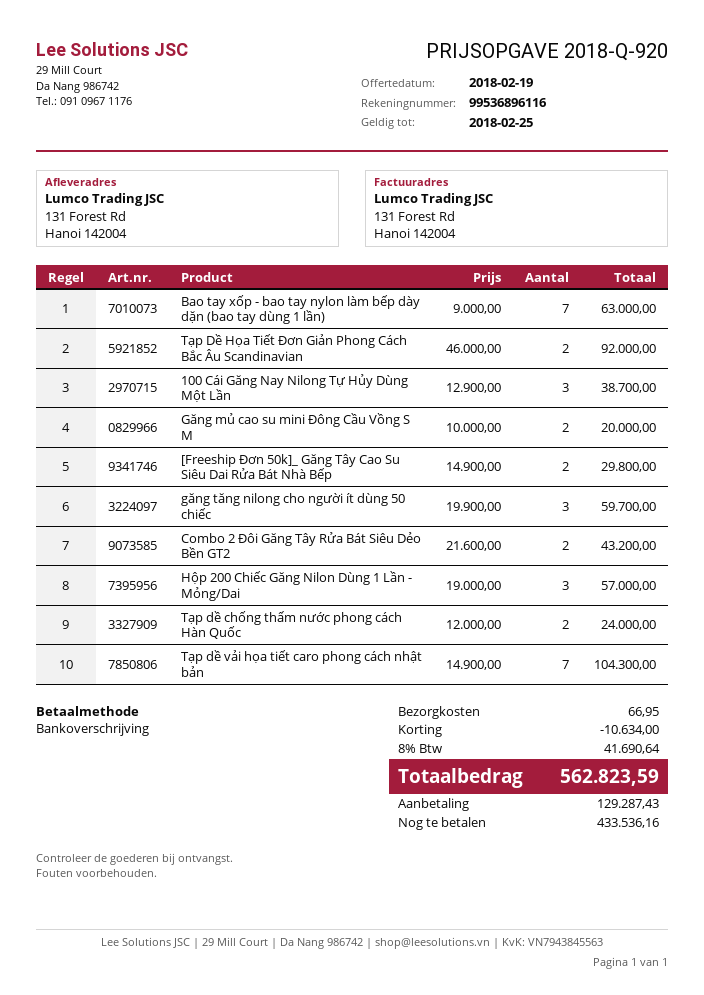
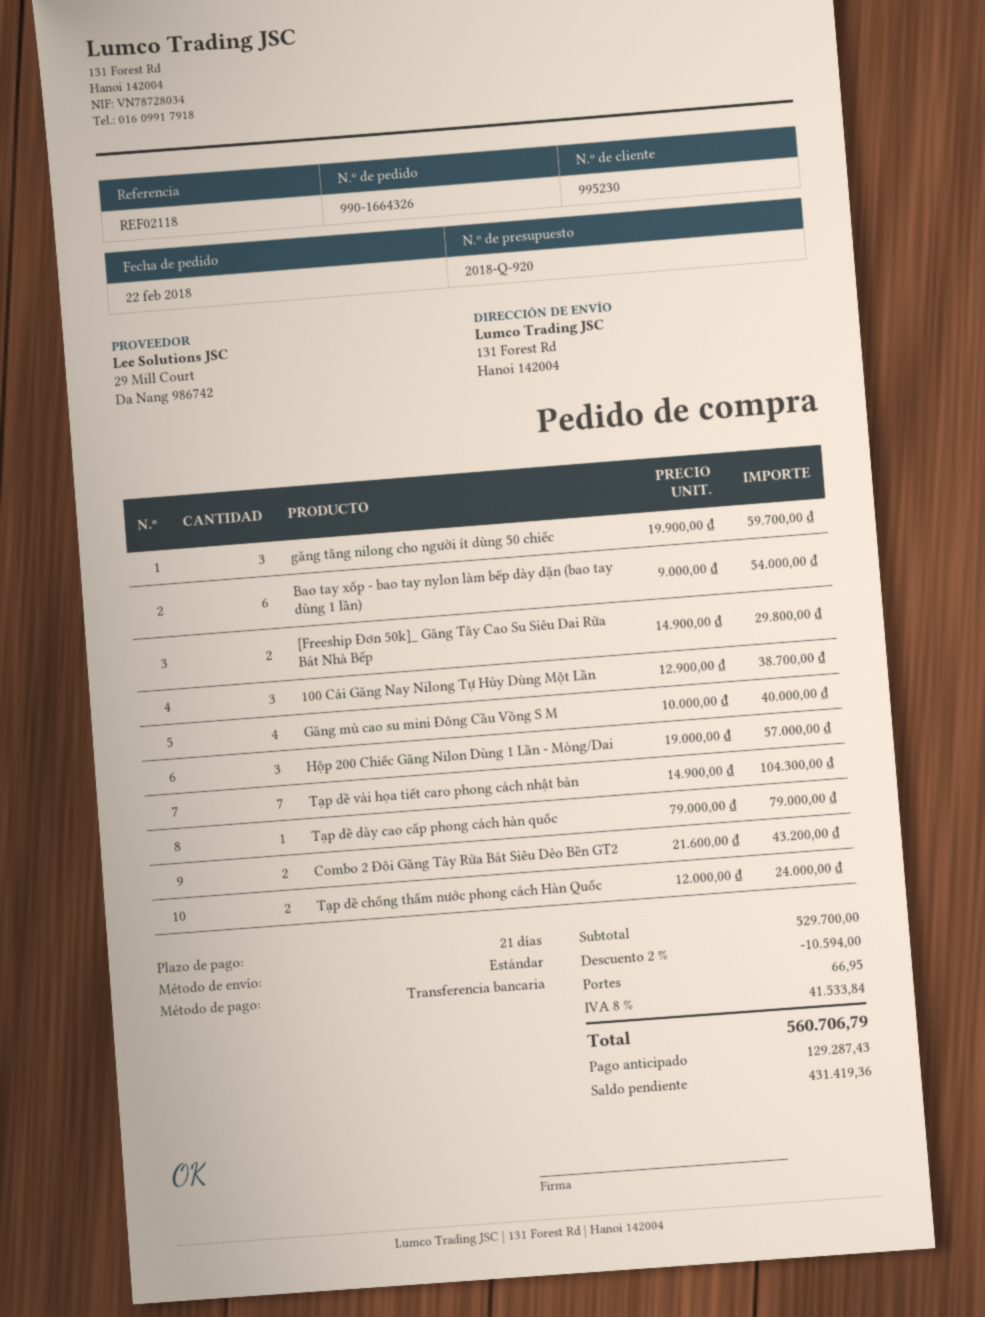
Bao tay xốp - bao tay nylon làm bếp dày dặn (bao tay dùng 1 lần): 7 x 9000.00 = 63000.00 -> 6 x 9000.00 = 54000.00
Tạp Dề Họa Tiết Đơn Giản Phong Cách Bắc Âu Scandinavian: 2 x 46000.00 = 92000.00 -> none
Găng mủ cao su mini Đông Cầu Vồng S M: 2 x 10000.00 = 20000.00 -> 4 x 10000.00 = 40000.00
Tạp dề dày cao cấp phong cách hàn quốc: none -> 1 x 79000.00 = 79000.00
discount: 10634.00 -> 10594.00
tax: 8% = 41690.64 -> 8% = 41533.84
total: 562823.59 -> 560706.79
balance: 433536.16 -> 431419.36

